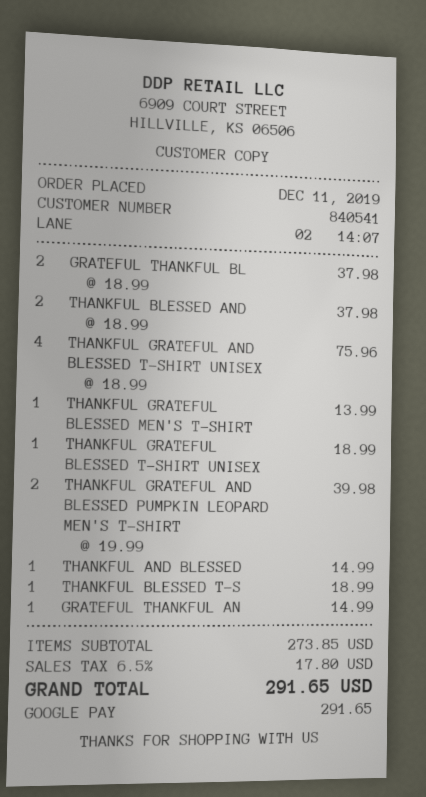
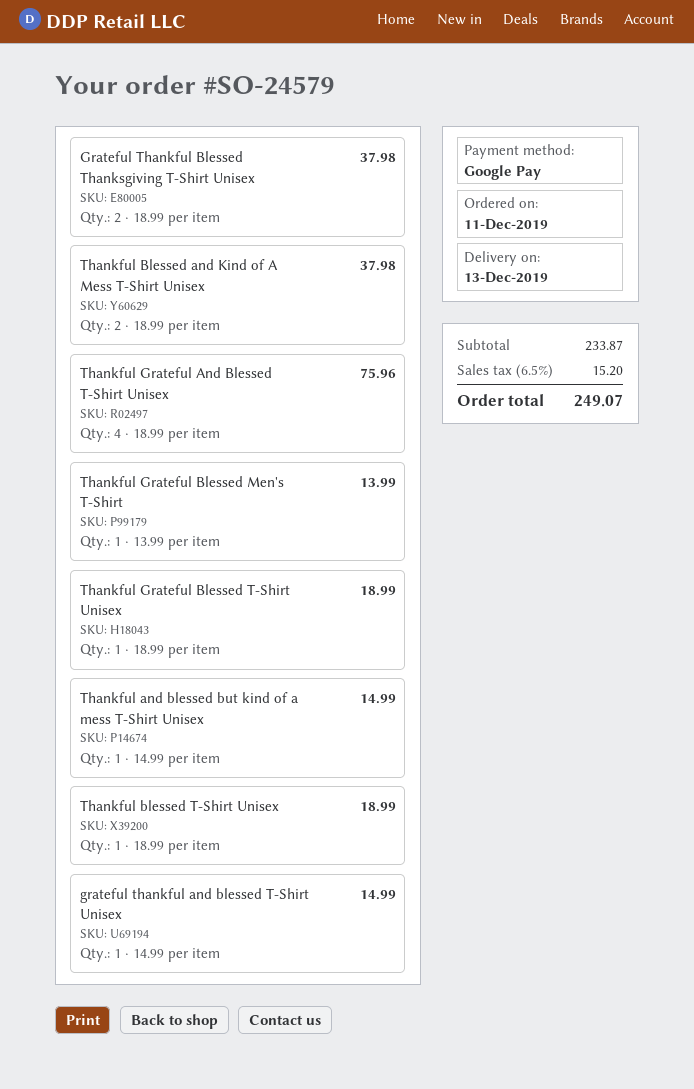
THANKFUL GRATEFUL AND BLESSED PUMPKIN LEOPARD MEN'S T-SHIRT: 2 x 19.99 = 39.98 -> none
subtotal: 273.85 -> 233.87
tax: 6.5% = 17.80 -> 6.5% = 15.20
total: 291.65 -> 249.07

